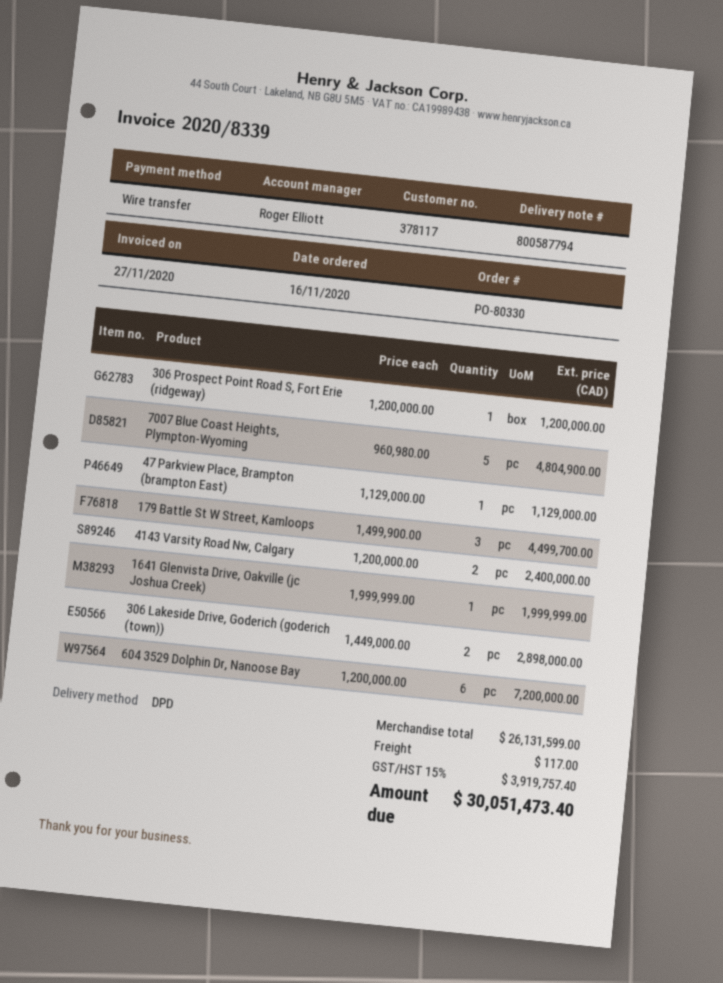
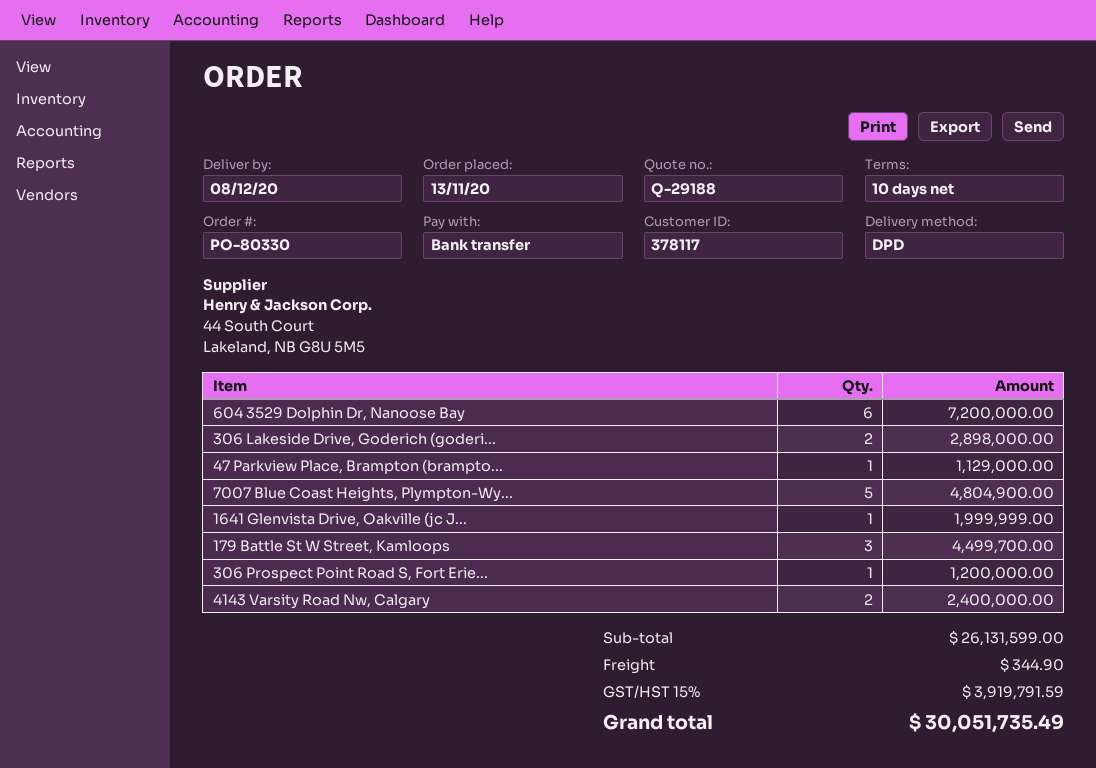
order date: 2020-11-16 -> 2020-11-13
shipping: 117.00 -> 344.90
tax: 15% = 3919757.40 -> 15% = 3919791.59
total: 30051473.40 -> 30051735.49

